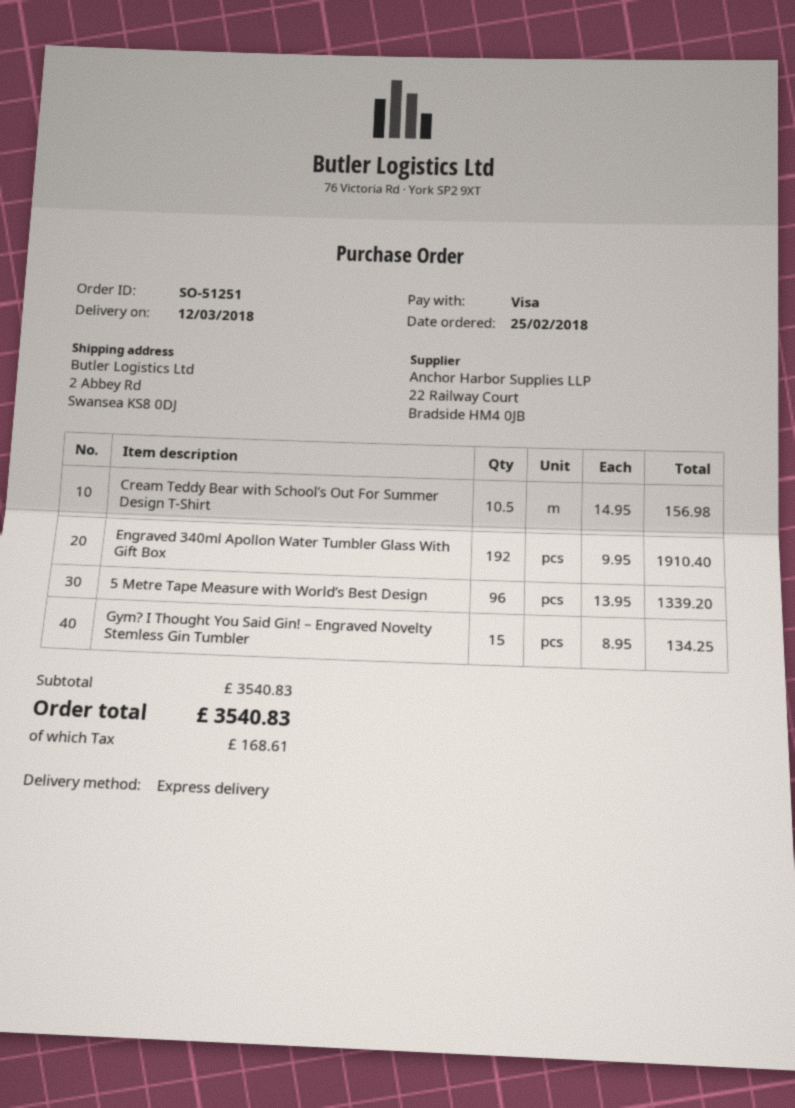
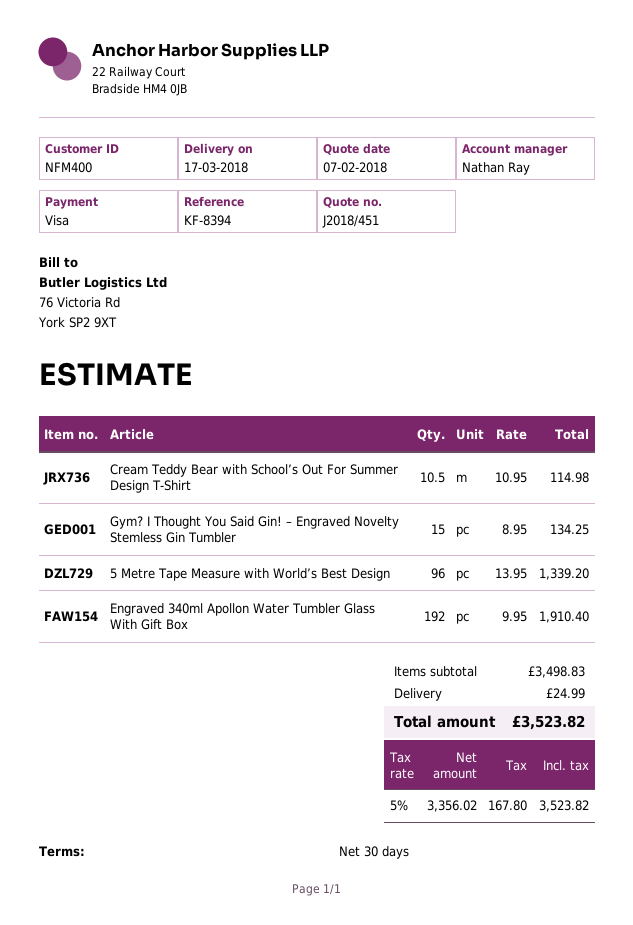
delivery date: 2018-03-12 -> 2018-03-17
Cream Teddy Bear with School’s Out For Summer Design T-Shirt: 10.5 x 14.95 = 156.98 -> 10.5 x 10.95 = 114.98
subtotal: 3540.83 -> 3498.83
shipping: none -> 24.99
tax: 168.61 -> 167.80
total: 3540.83 -> 3523.82

